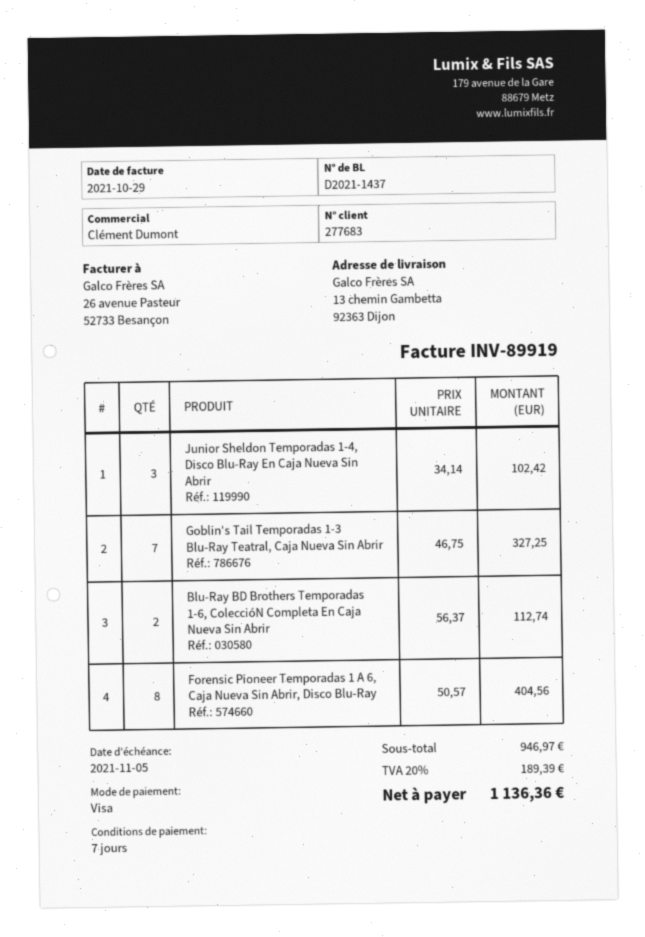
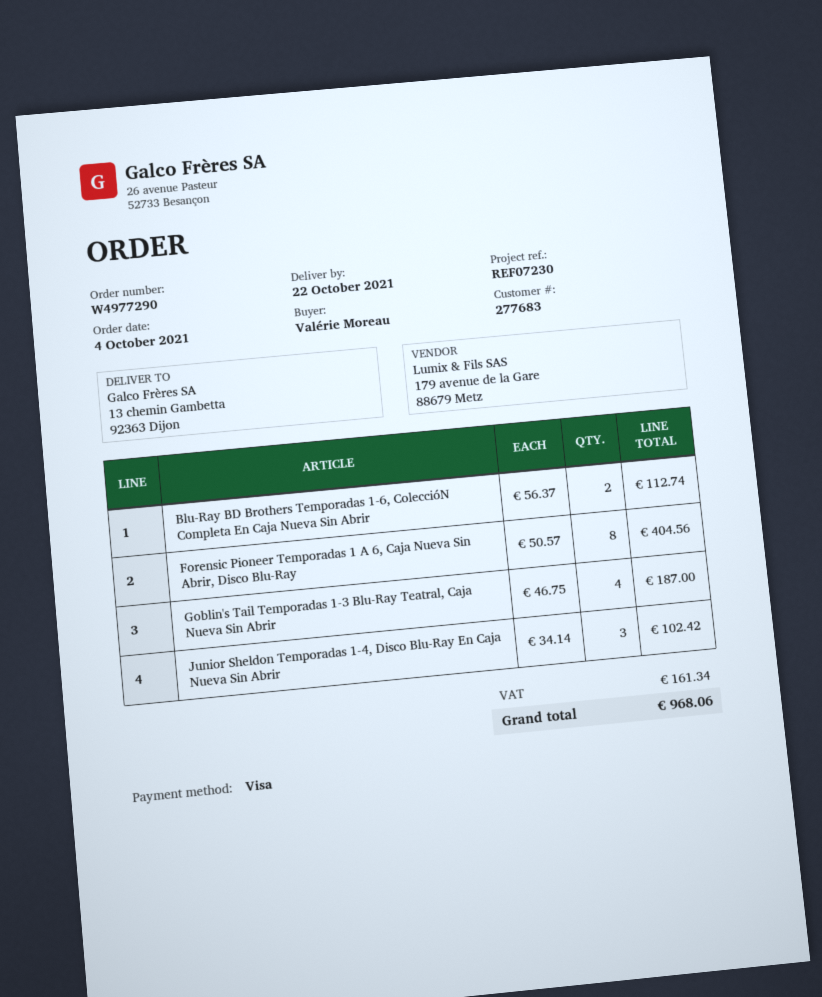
Goblin's Tail Temporadas 1-3 Blu-Ray Teatral, Caja Nueva Sin Abrir: 7 x 46.75 = 327.25 -> 4 x 46.75 = 187.00
tax: 189.39 -> 161.34
total: 1136.36 -> 968.06

